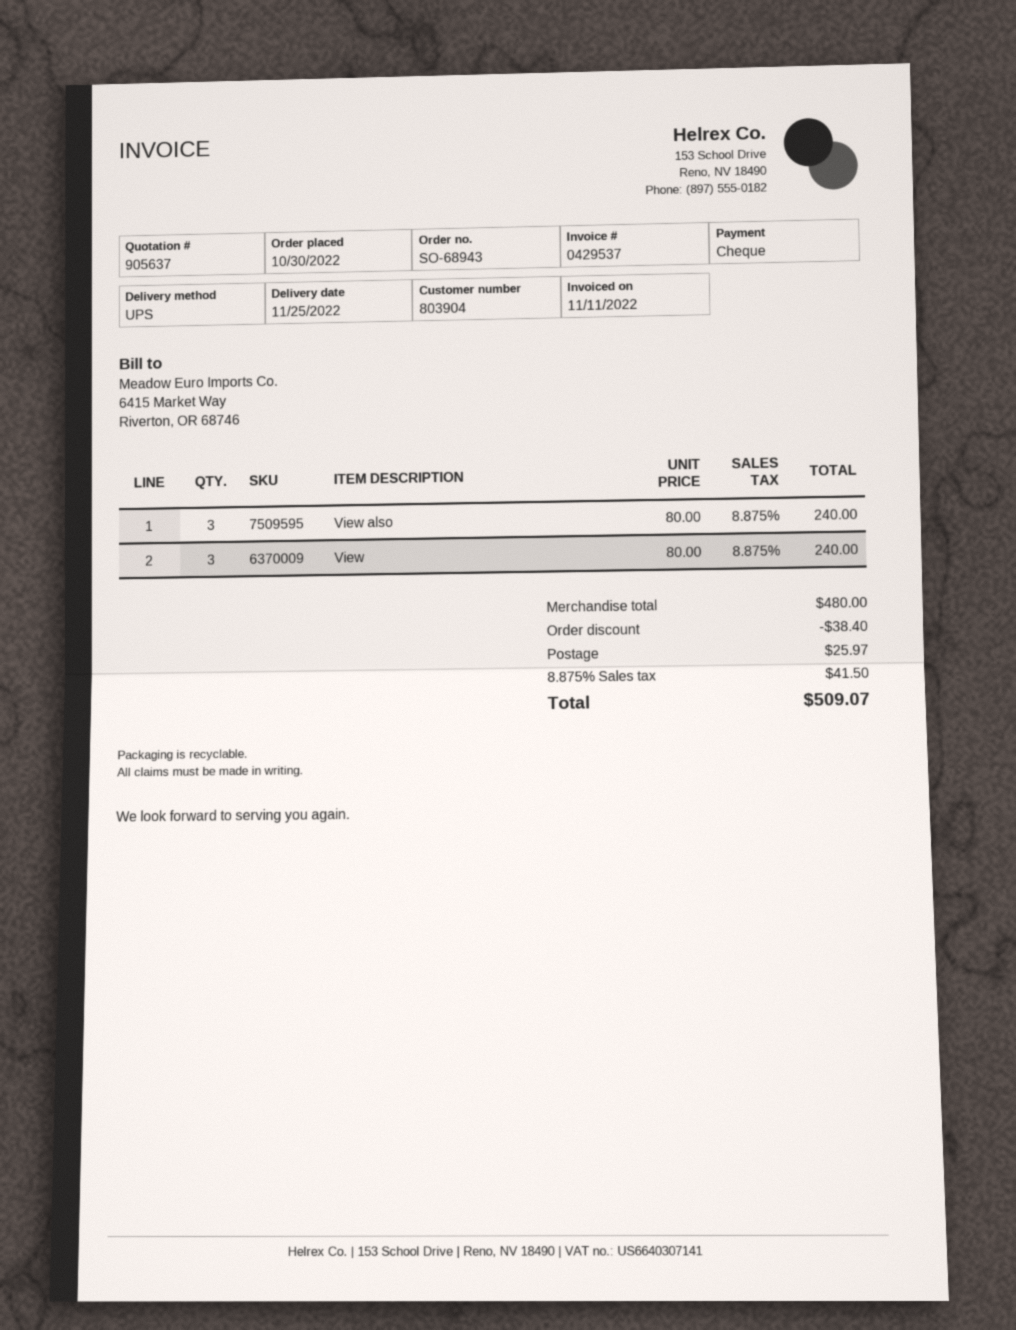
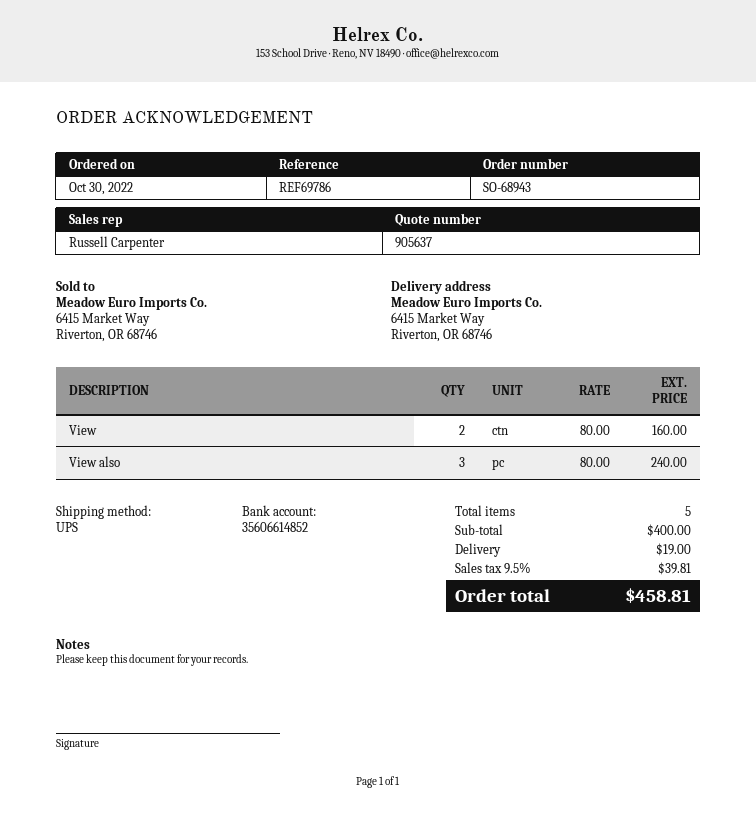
View: 3 x 80.00 = 240.00 -> 2 x 80.00 = 160.00
subtotal: 480.00 -> 400.00
discount: 38.40 -> none
shipping: 25.97 -> 19.00
tax: 8.875% = 41.50 -> 9.5% = 39.81
total: 509.07 -> 458.81

